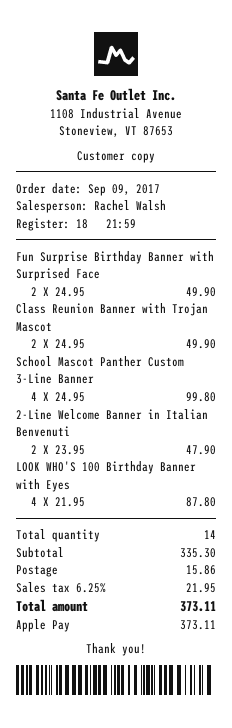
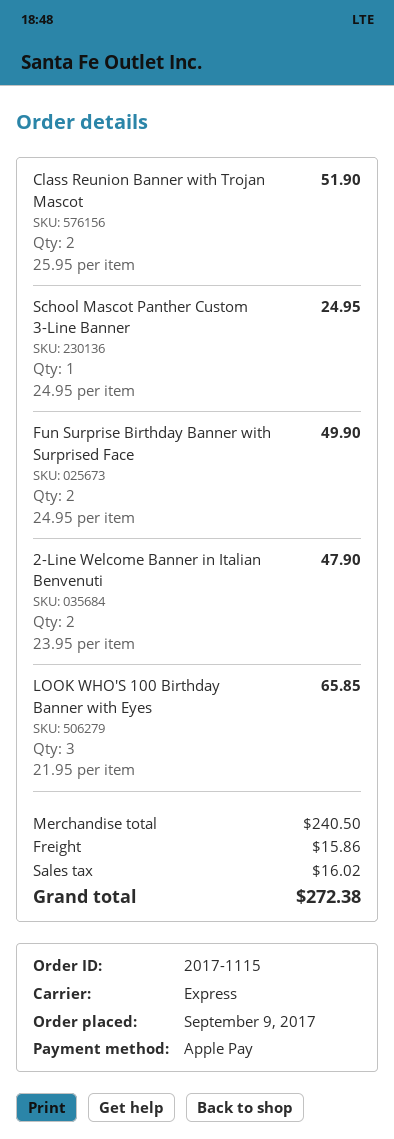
Class Reunion Banner with Trojan Mascot: 2 x 24.95 = 49.90 -> 2 x 25.95 = 51.90
School Mascot Panther Custom 3-Line Banner: 4 x 24.95 = 99.80 -> 1 x 24.95 = 24.95
LOOK WHO'S 100 Birthday Banner with Eyes: 4 x 21.95 = 87.80 -> 3 x 21.95 = 65.85
subtotal: 335.30 -> 240.50
tax: 21.95 -> 16.02
total: 373.11 -> 272.38

